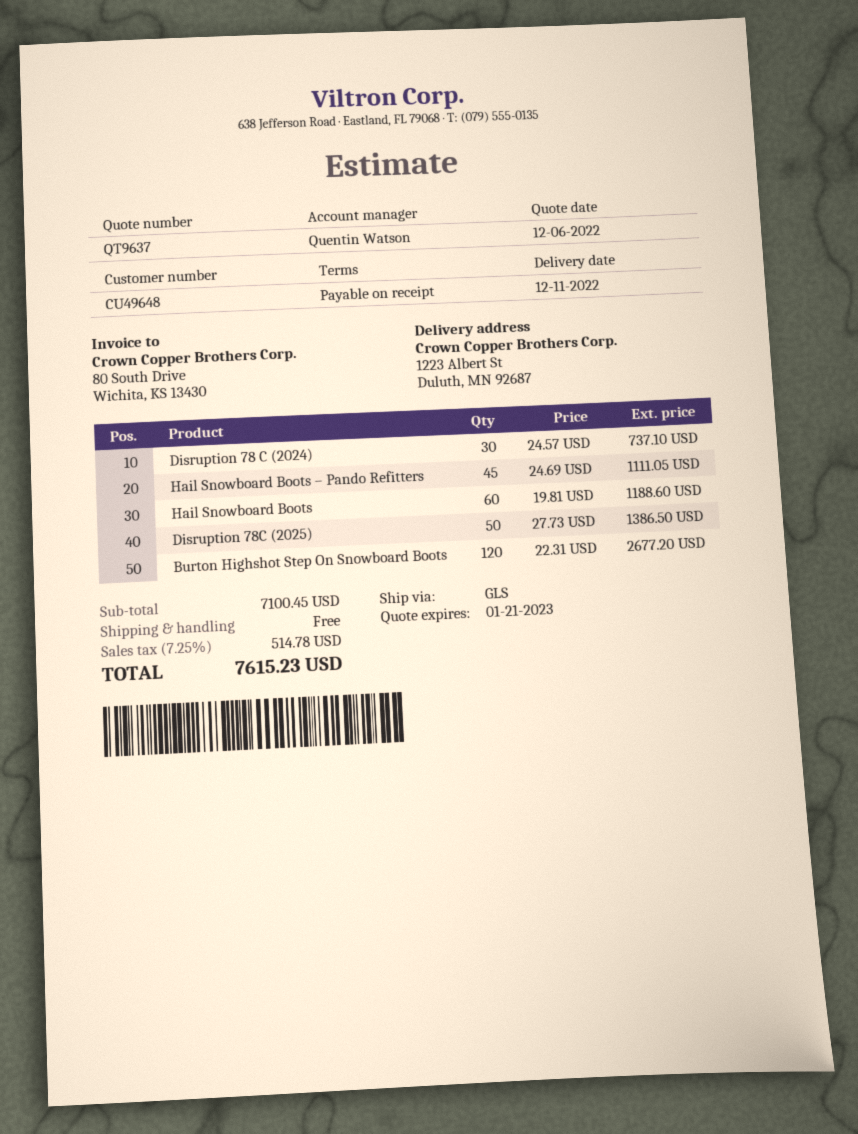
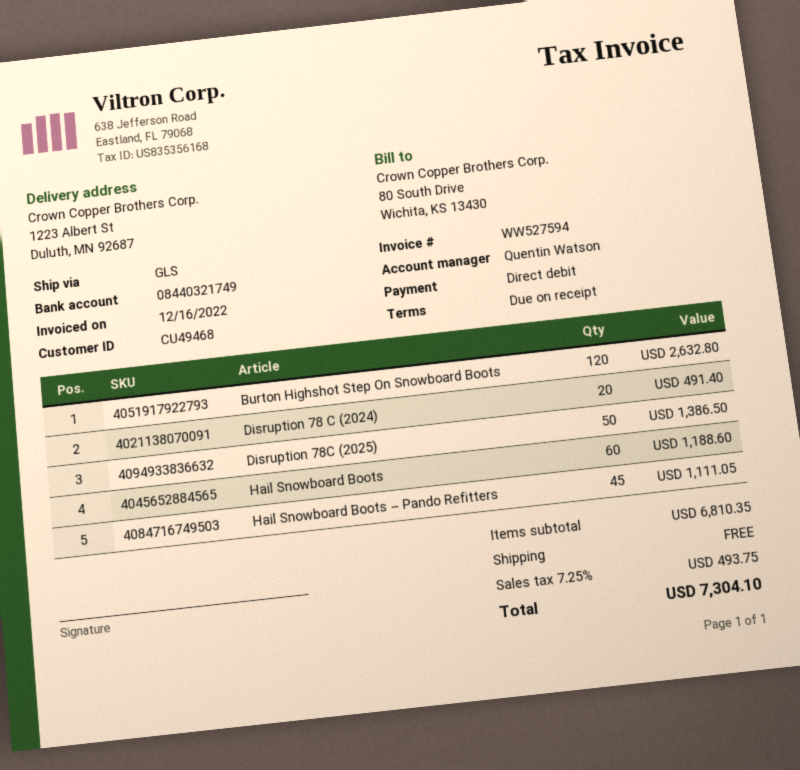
customer number: CU49648 -> CU49468
Disruption 78 C (2024): 30 for 737.10 -> 20 for 491.40
Burton Highshot Step On Snowboard Boots: 120 for 2677.20 -> 120 for 2632.80
subtotal: 7100.45 -> 6810.35
tax: 7.25% = 514.78 -> 7.25% = 493.75
total: 7615.23 -> 7304.10

